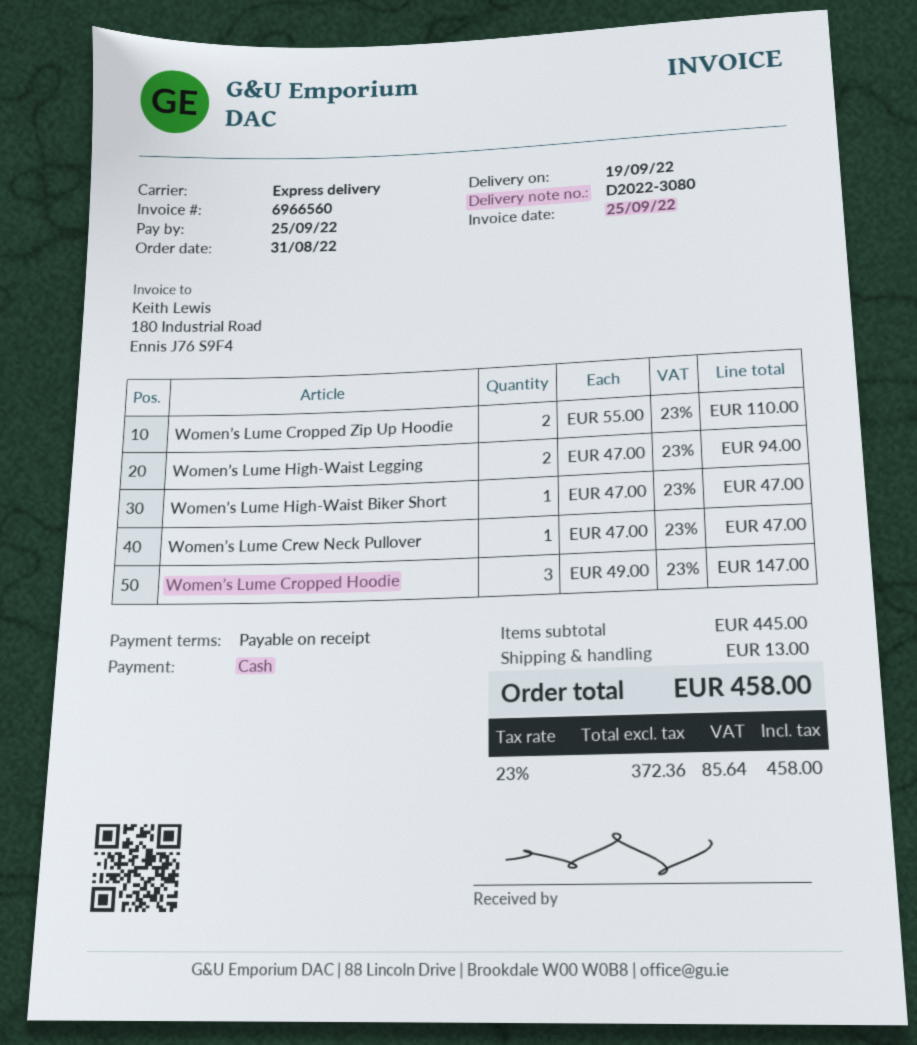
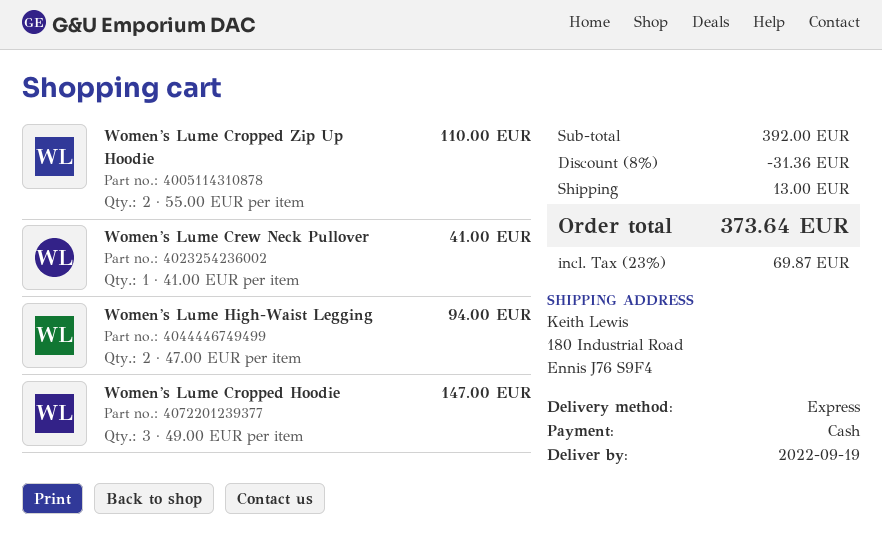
Women’s Lume High-Waist Biker Short: 1 x 47.00 = 47.00 -> none
Women’s Lume Crew Neck Pullover: 1 x 47.00 = 47.00 -> 1 x 41.00 = 41.00
subtotal: 445.00 -> 392.00
discount: none -> 8% = 31.36
tax: 23% = 85.64 -> 23% = 69.87
total: 458.00 -> 373.64

